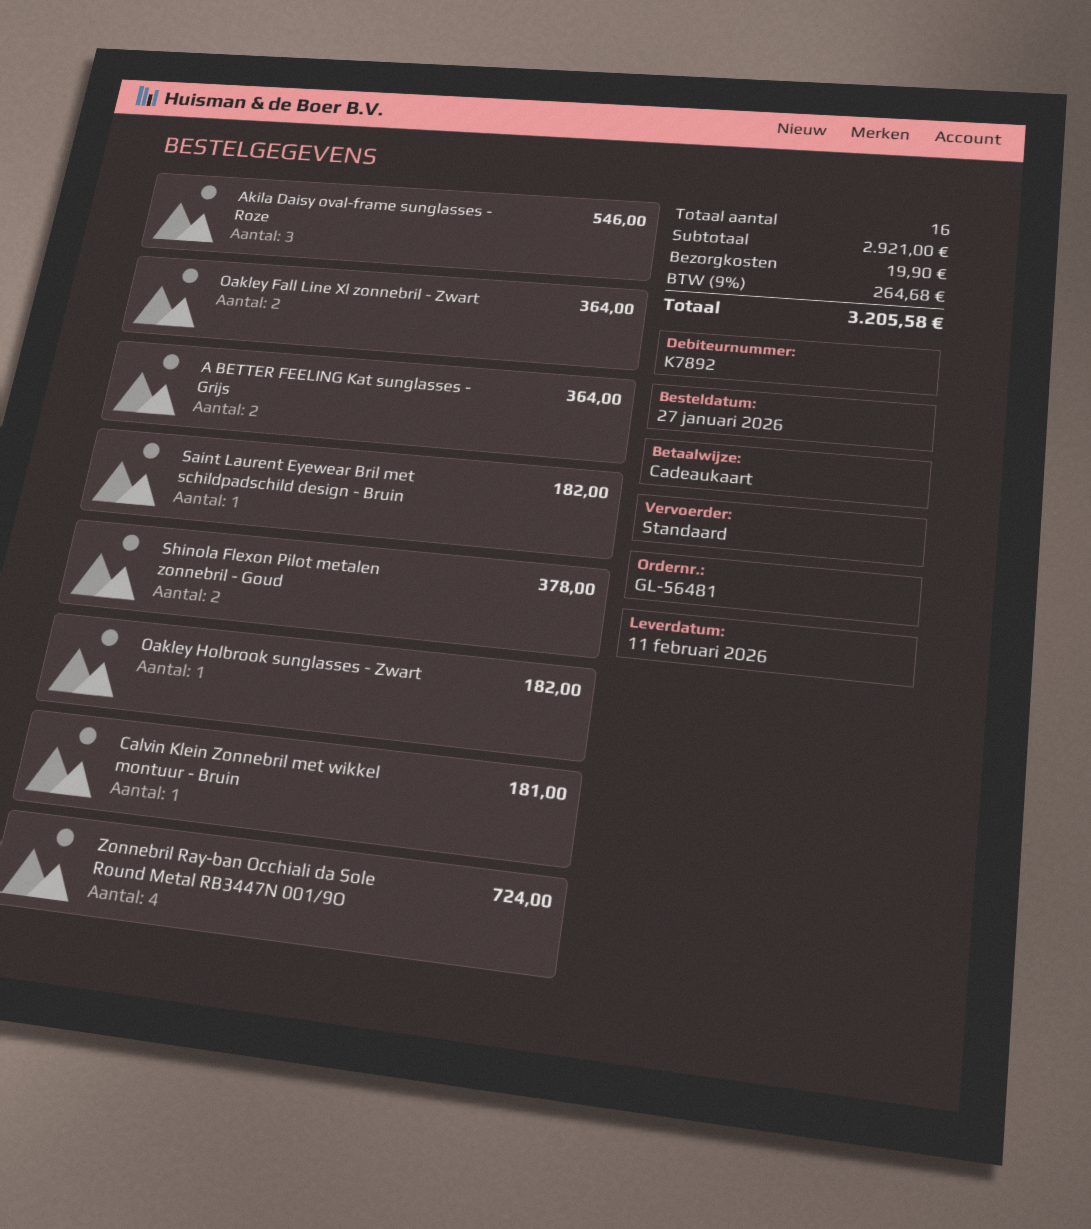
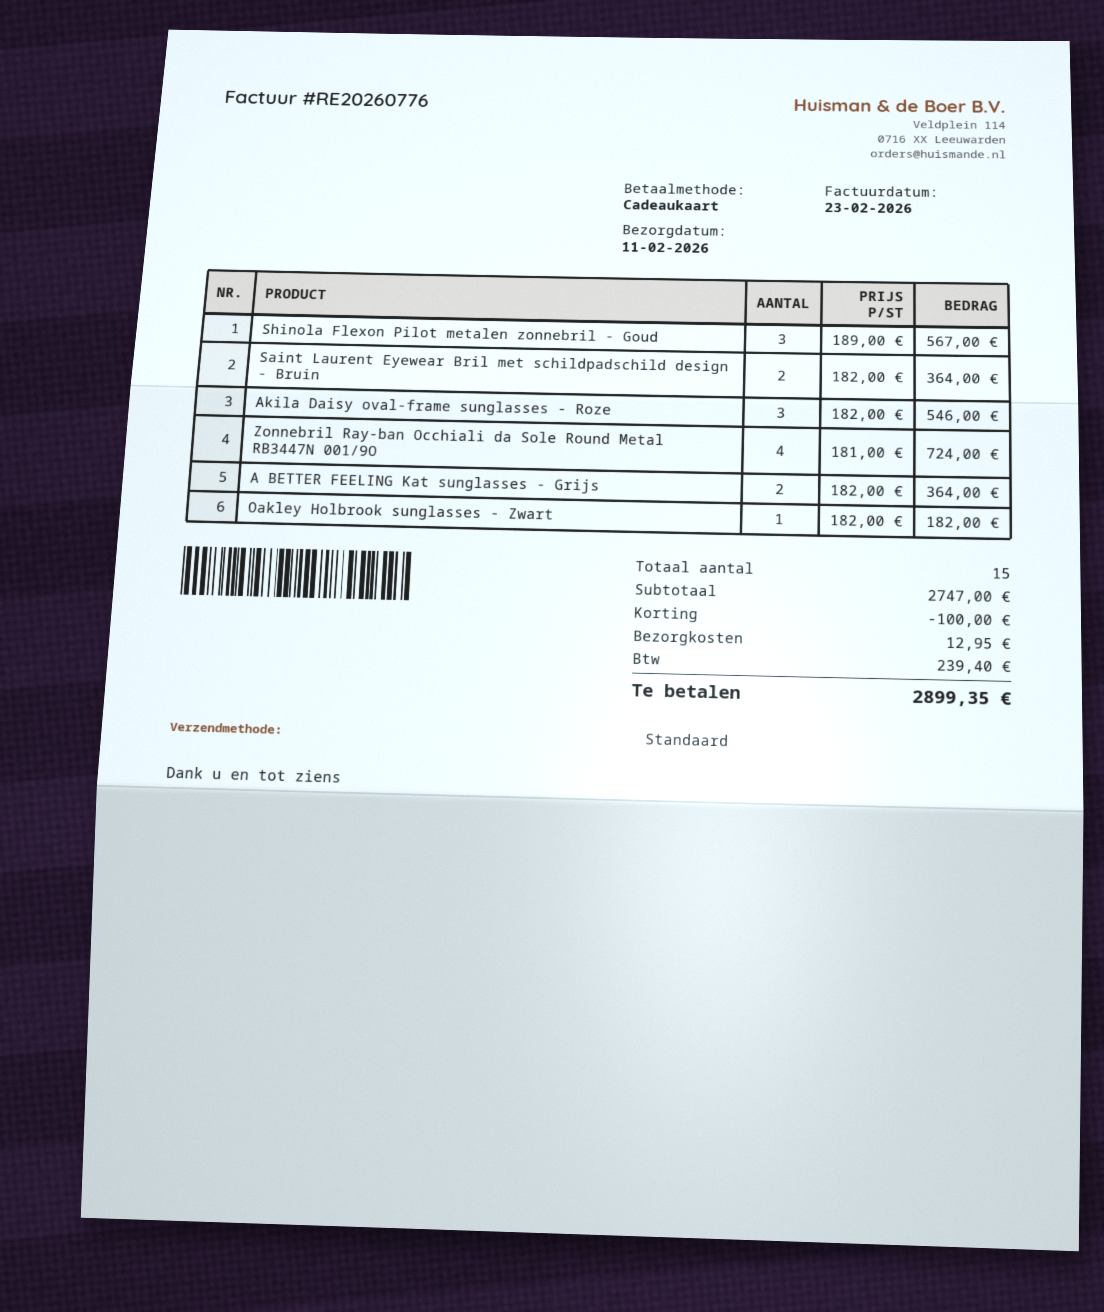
Oakley Fall Line Xl zonnebril - Zwart: 2 for 364.00 -> none
Saint Laurent Eyewear Bril met schildpadschild design - Bruin: 1 for 182.00 -> 2 for 364.00
Shinola Flexon Pilot metalen zonnebril - Goud: 2 for 378.00 -> 3 for 567.00
Calvin Klein Zonnebril met wikkel montuur - Bruin: 1 for 181.00 -> none
total quantity: 16 -> 15
subtotal: 2921.00 -> 2747.00
discount: none -> 100.00
shipping: 19.90 -> 12.95
tax: 264.68 -> 239.40
total: 3205.58 -> 2899.35

